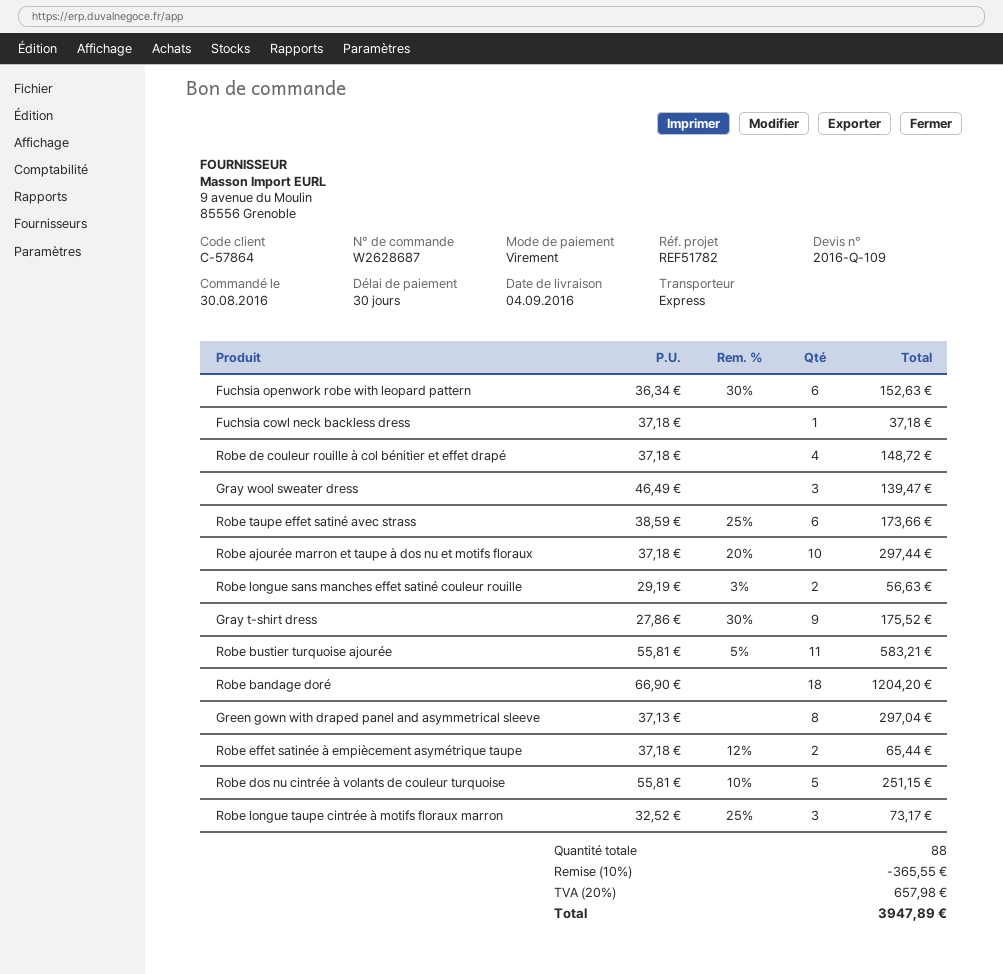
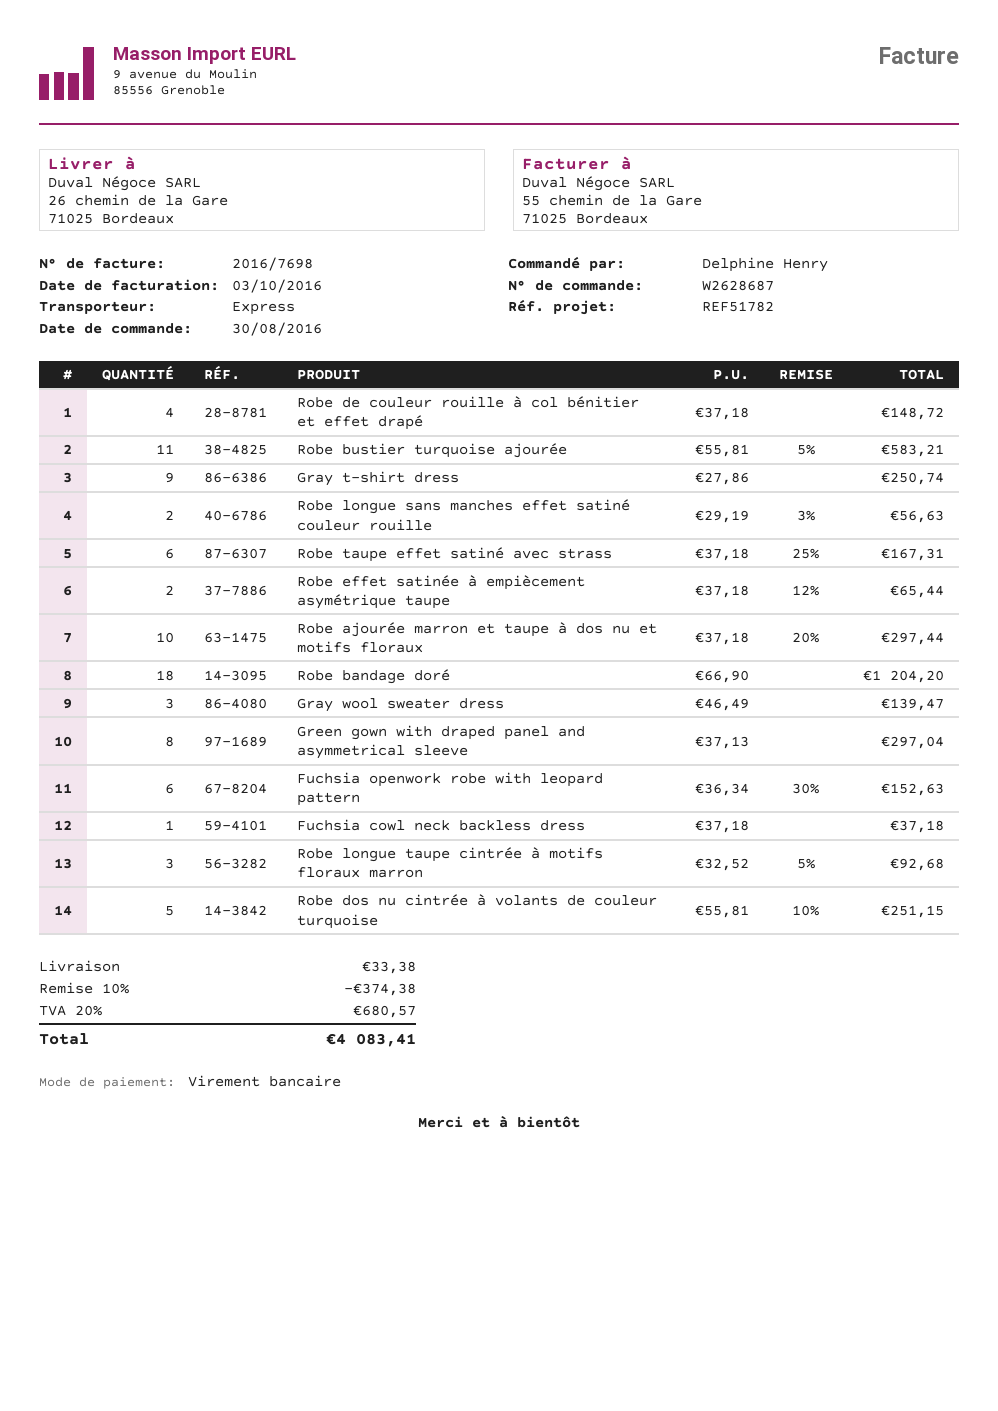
Robe taupe effet satiné avec strass: 6 x 38.59 - 25% = 173.66 -> 6 x 37.18 - 25% = 167.31
Gray t-shirt dress: 9 x 27.86 - 30% = 175.52 -> 9 x 27.86 = 250.74
Robe longue taupe cintrée à motifs floraux marron: 3 x 32.52 - 25% = 73.17 -> 3 x 32.52 - 5% = 92.68
discount: 10% = 365.55 -> 10% = 374.38
shipping: none -> 33.38
tax: 20% = 657.98 -> 20% = 680.57
total: 3947.89 -> 4083.41

